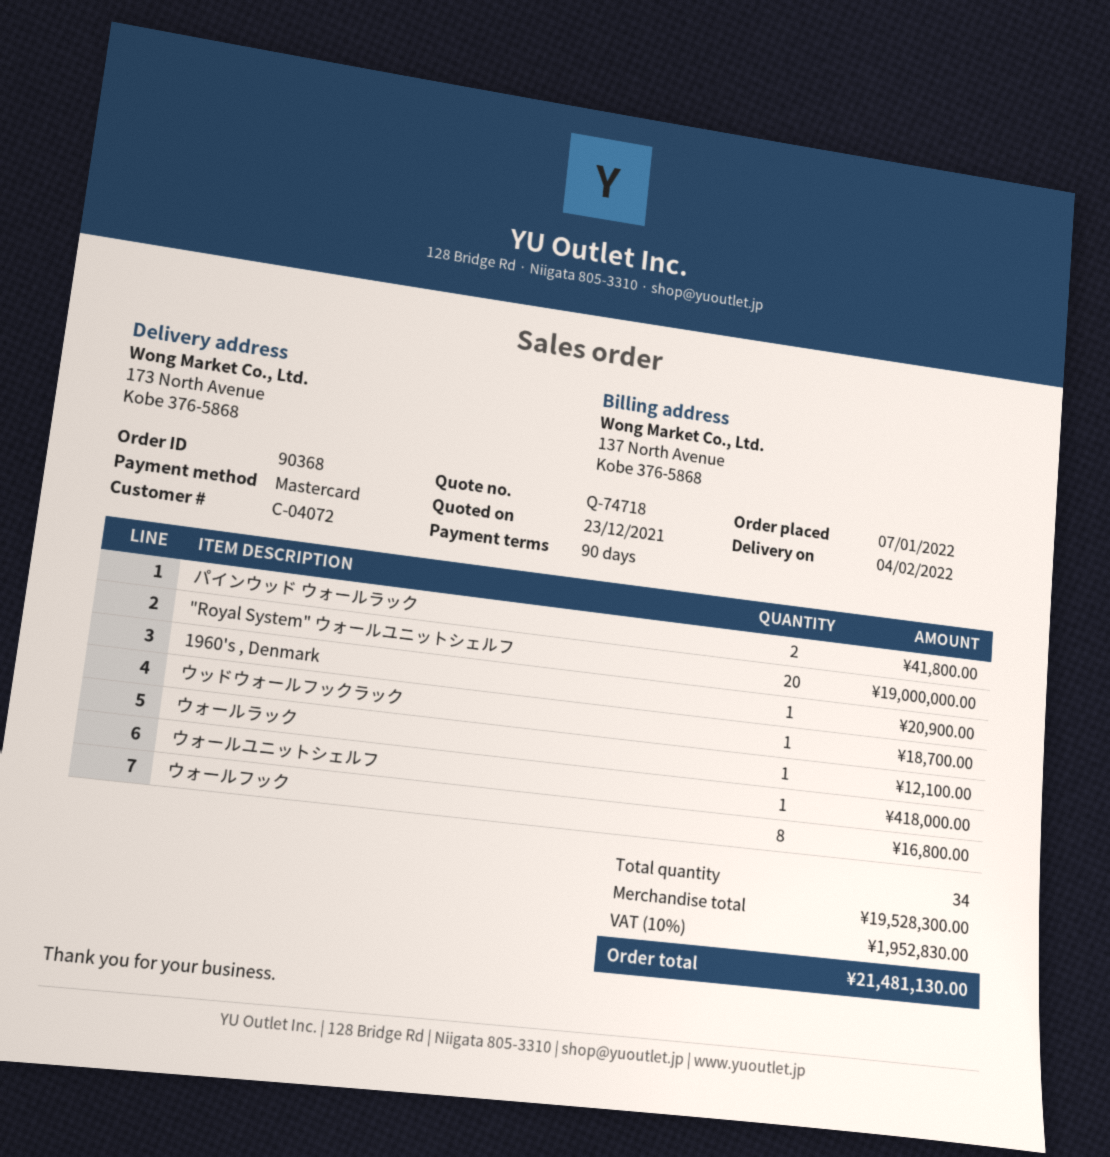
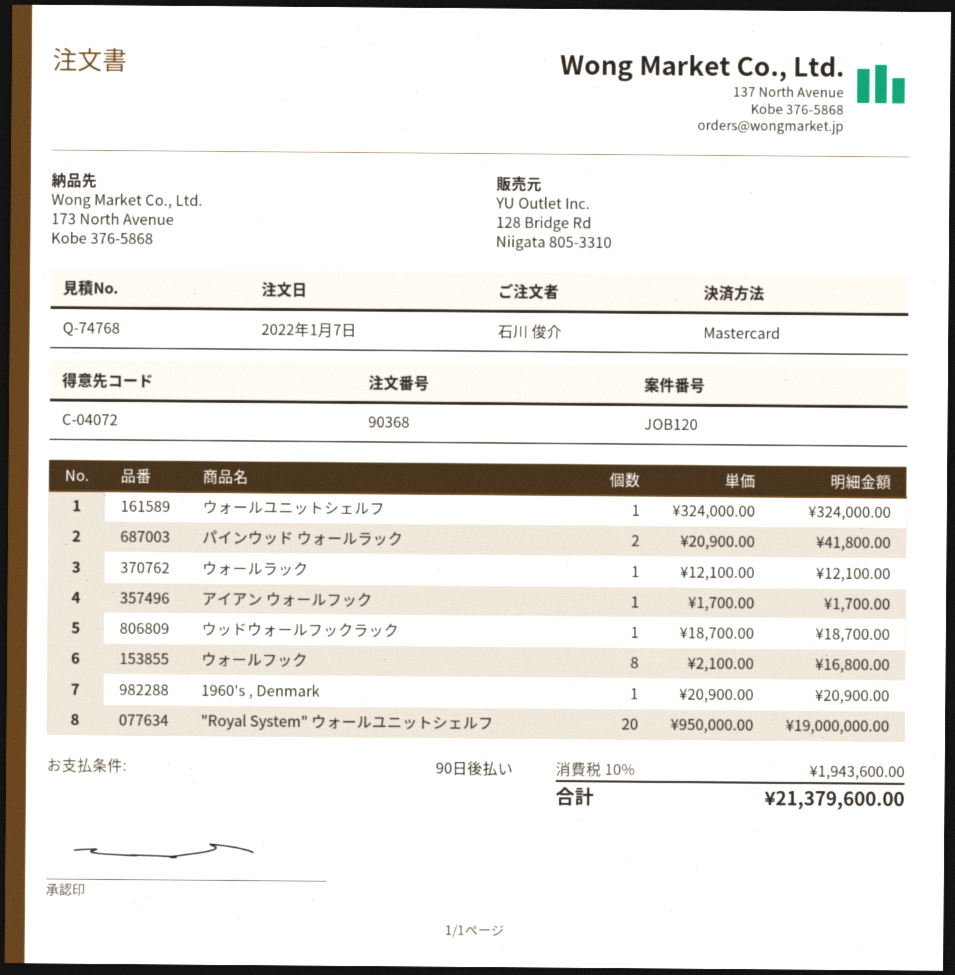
quote number: Q-74718 -> Q-74768
ウォールユニットシェルフ: 1 for 418000.00 -> 1 for 324000.00
アイアン ウォールフック: none -> 1 for 1700.00
tax: 10% = 1952830.00 -> 10% = 1943600.00
total: 21481130.00 -> 21379600.00

